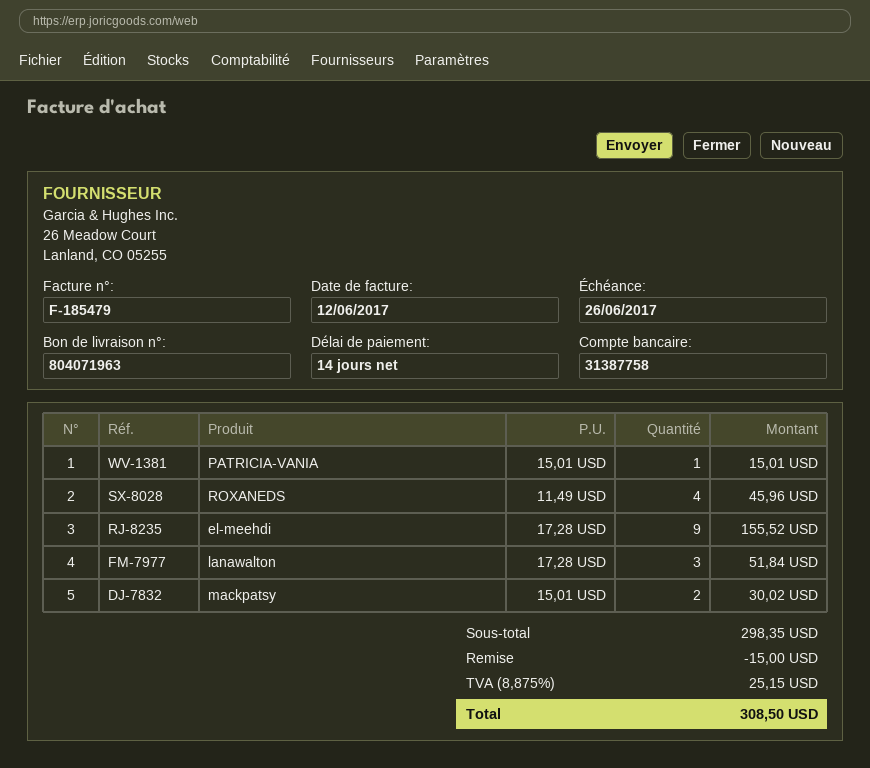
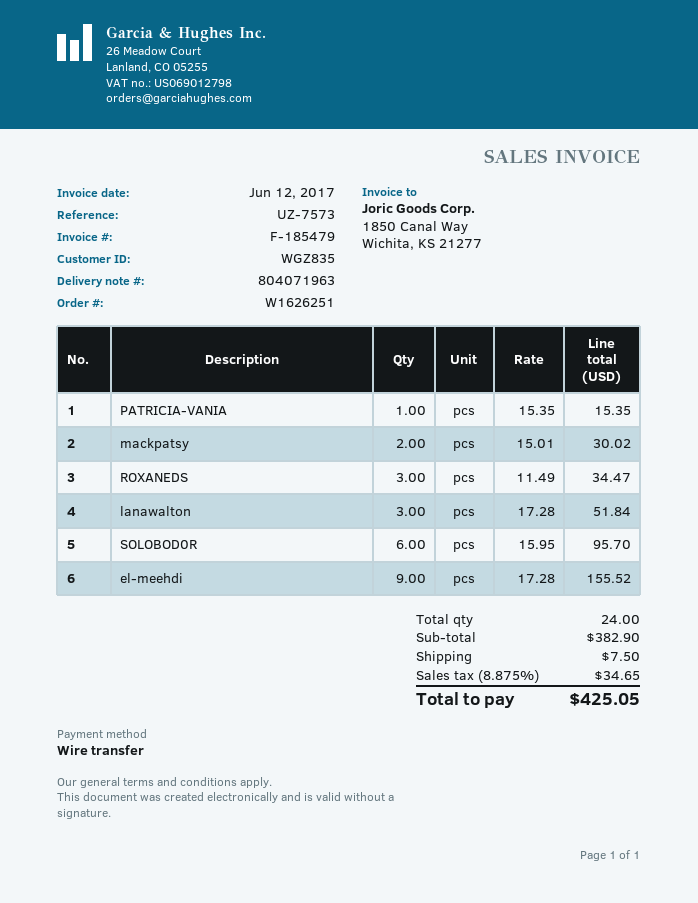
PATRICIA-VANIA: 1 x 15.01 = 15.01 -> 1 x 15.35 = 15.35
ROXANEDS: 4 x 11.49 = 45.96 -> 3 x 11.49 = 34.47
SOLOBOD0R: none -> 6 x 15.95 = 95.70
subtotal: 298.35 -> 382.90
discount: 15.00 -> none
shipping: none -> 7.50
tax: 8.875% = 25.15 -> 8.875% = 34.65
total: 308.50 -> 425.05

